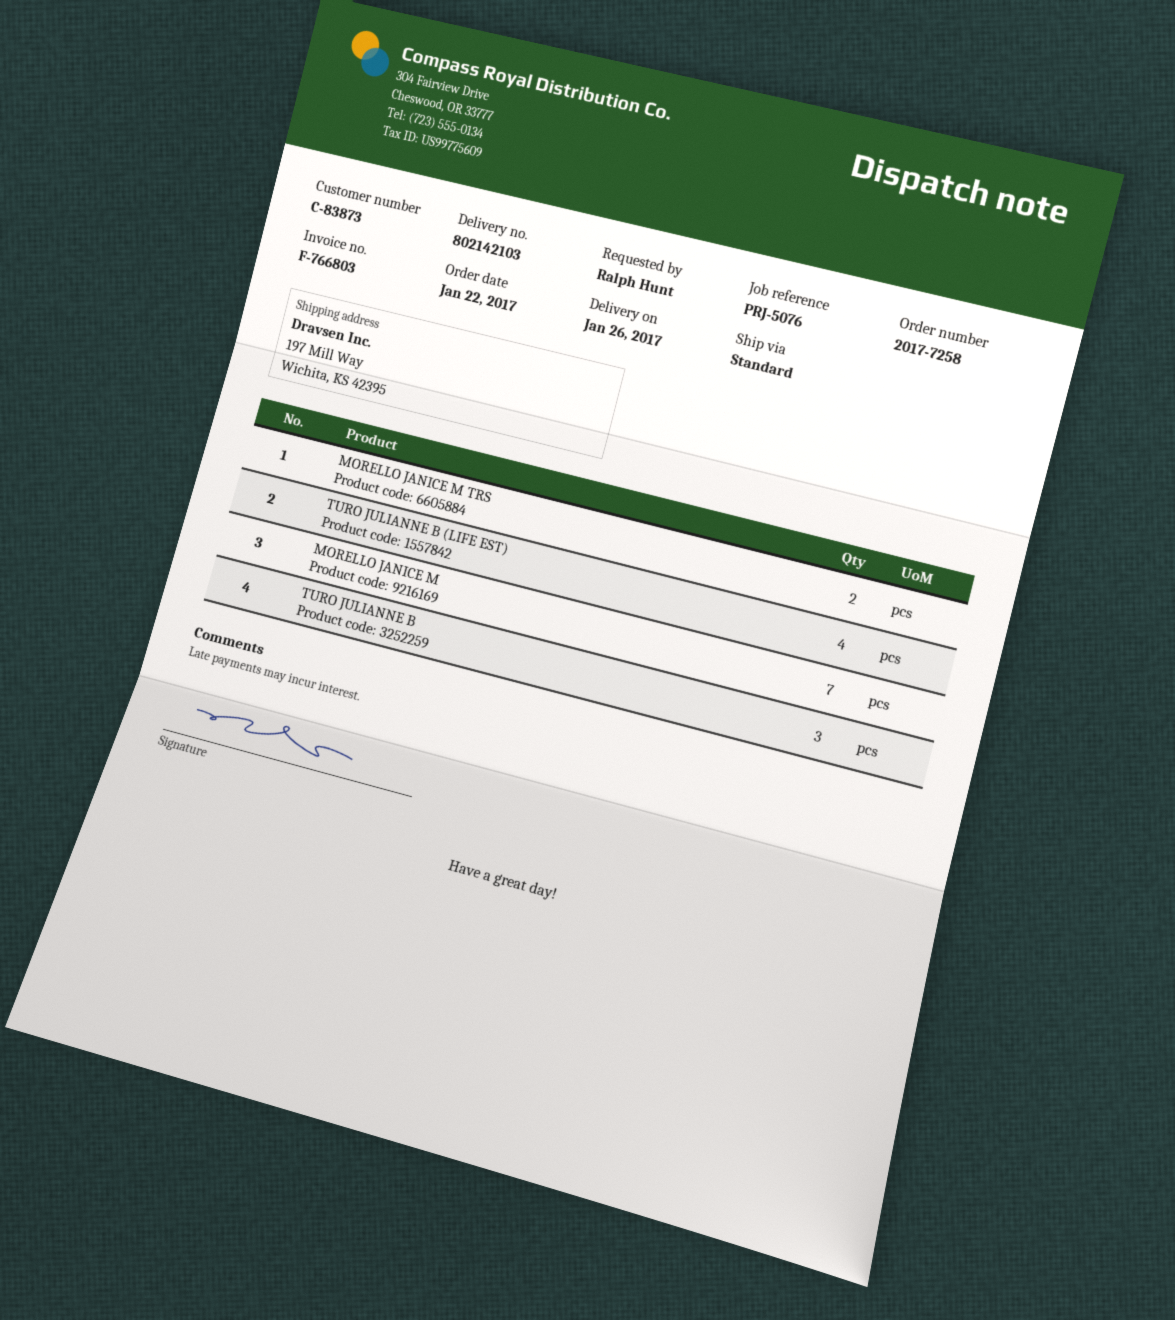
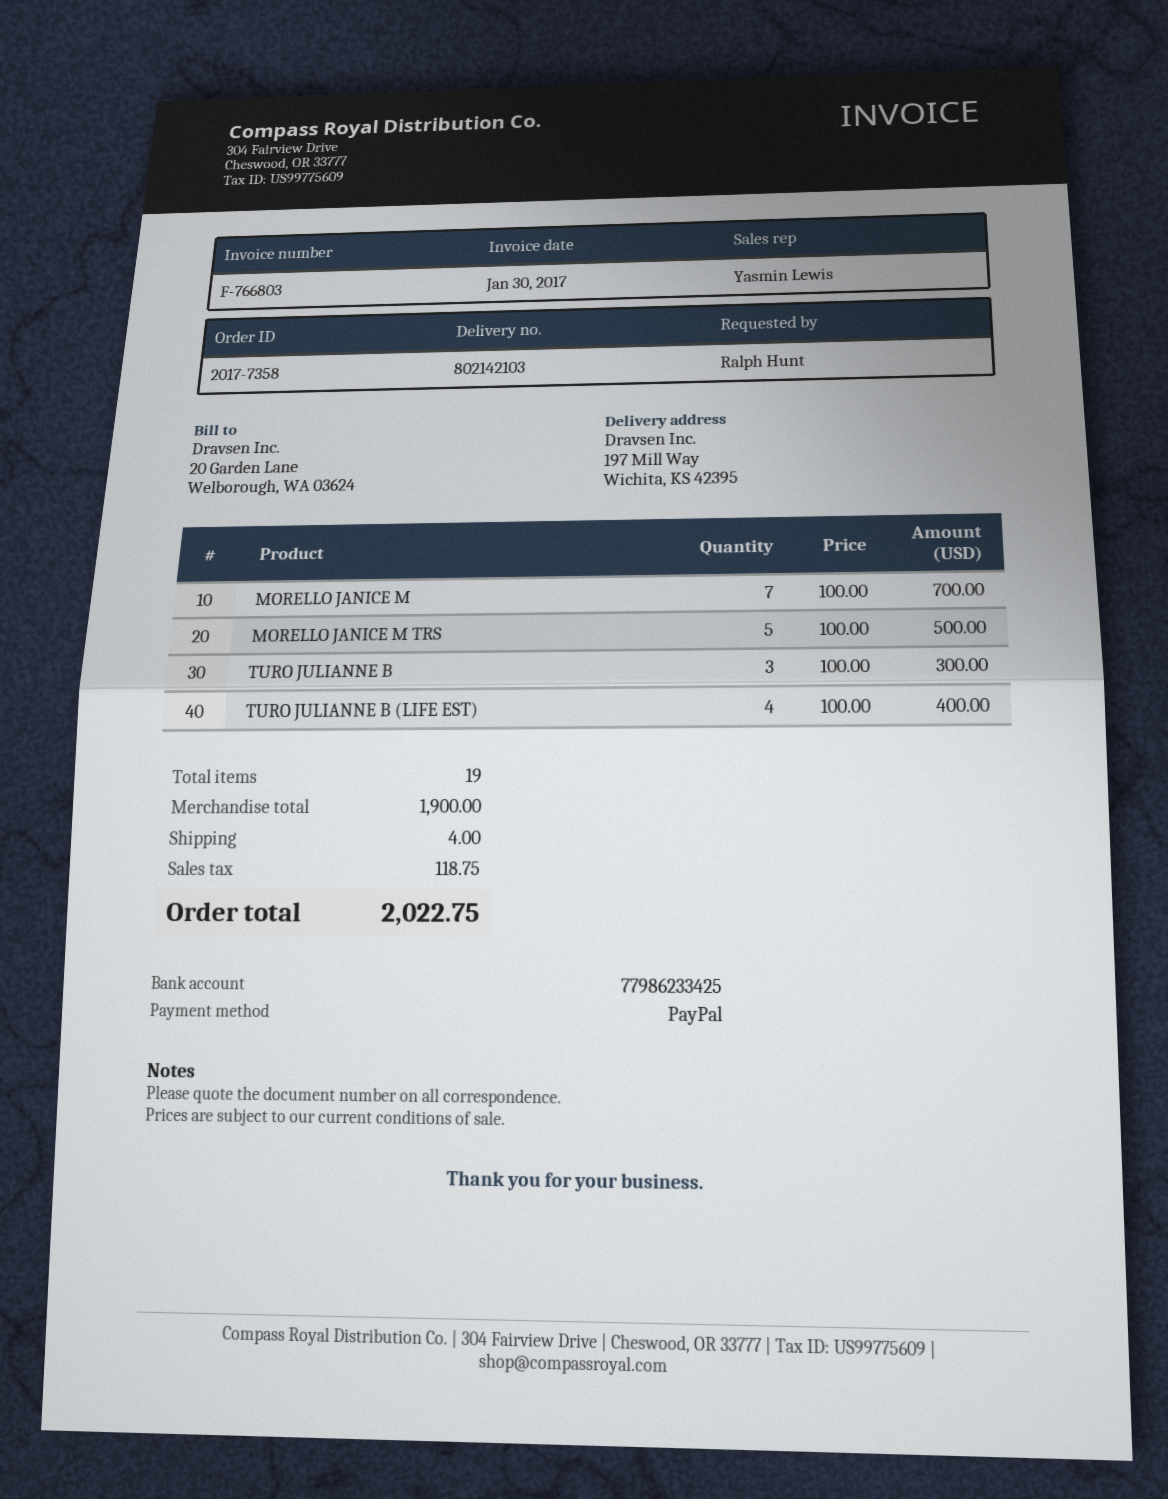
order number: 2017-7258 -> 2017-7358
MORELLO JANICE M TRS: 2 -> 5

